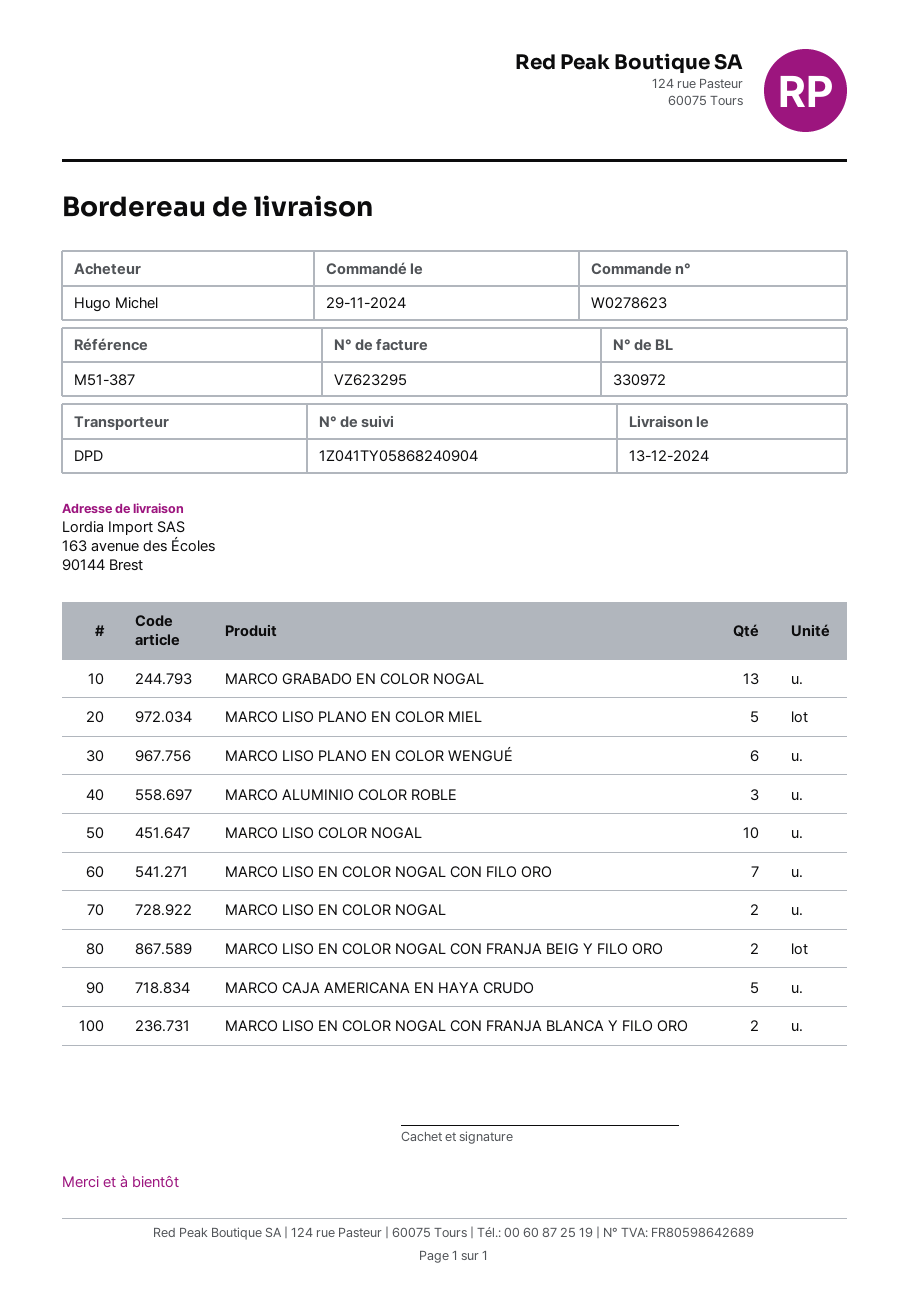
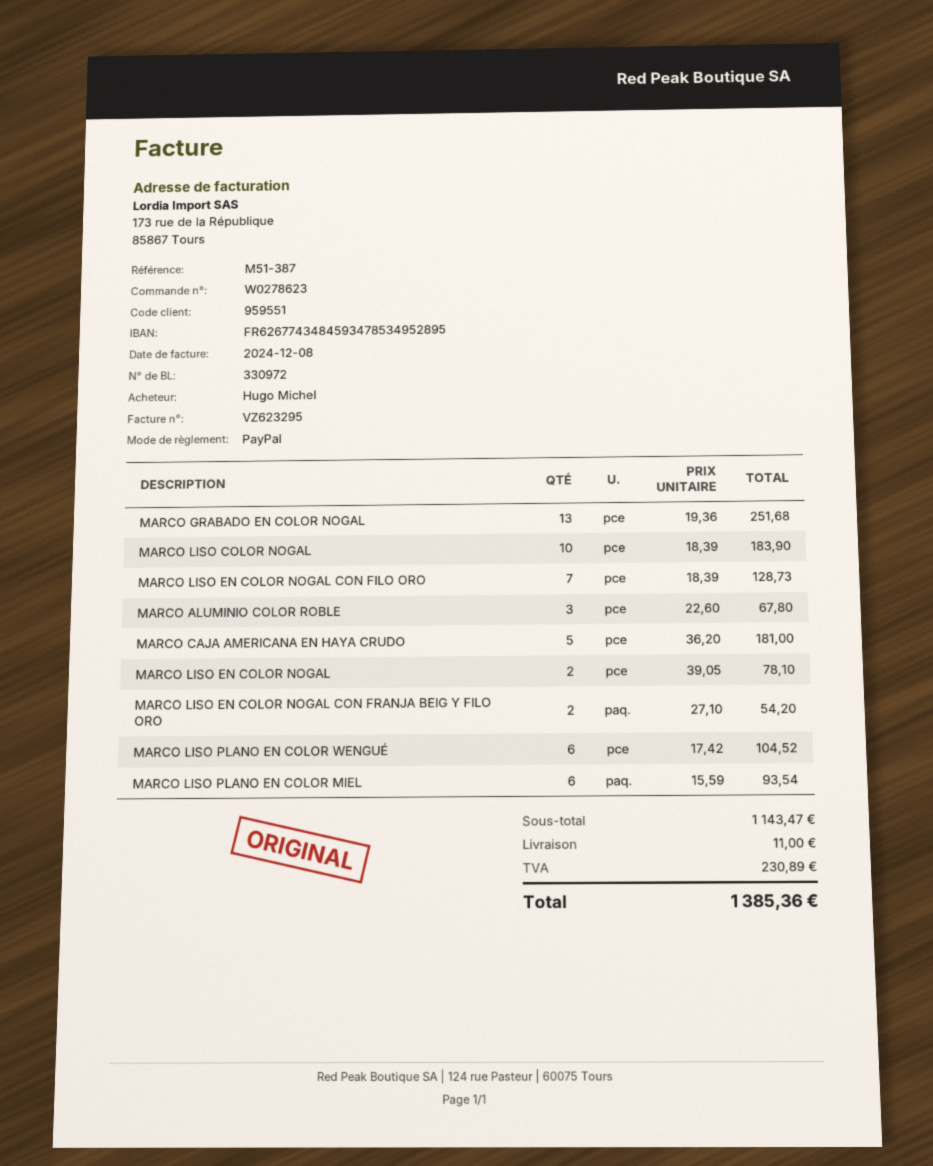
MARCO LISO PLANO EN COLOR MIEL: 5 -> 6
MARCO LISO EN COLOR NOGAL CON FRANJA BLANCA Y FILO ORO: 2 -> none

